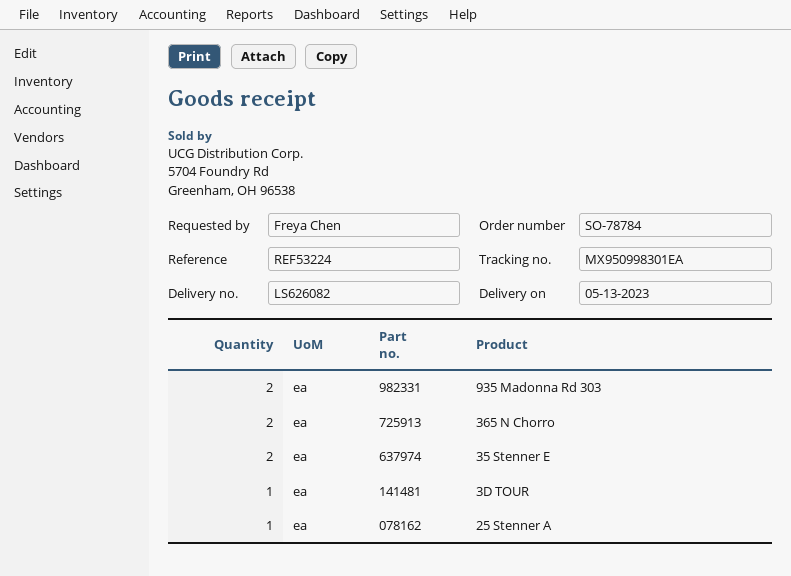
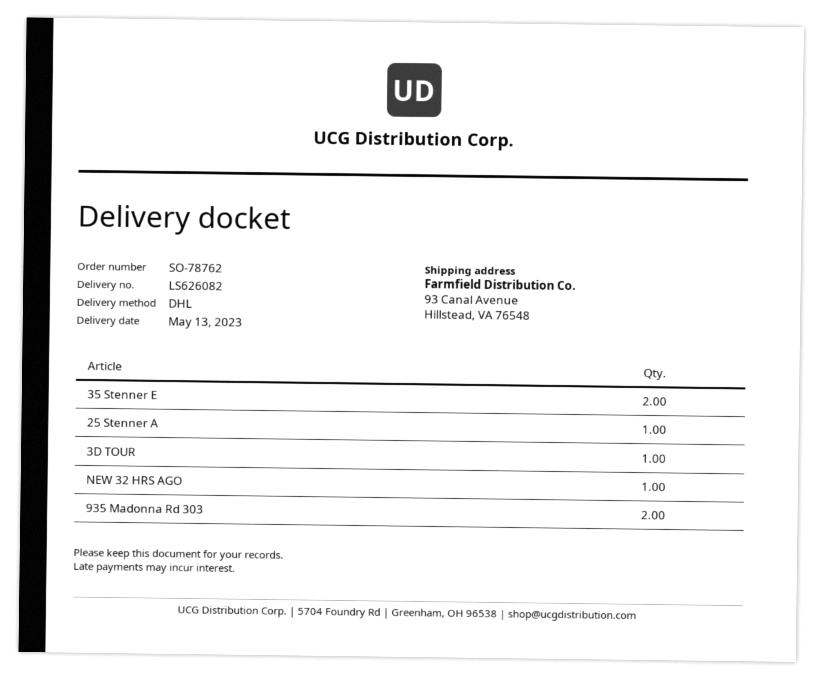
order number: SO-78784 -> SO-78762
365 N Chorro: 2 -> none
NEW 32 HRS AGO: none -> 1

